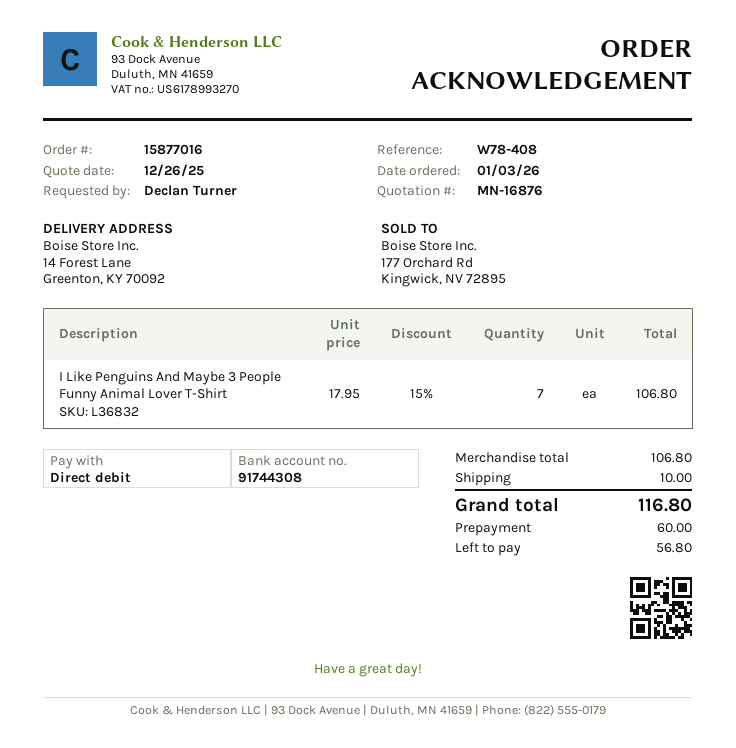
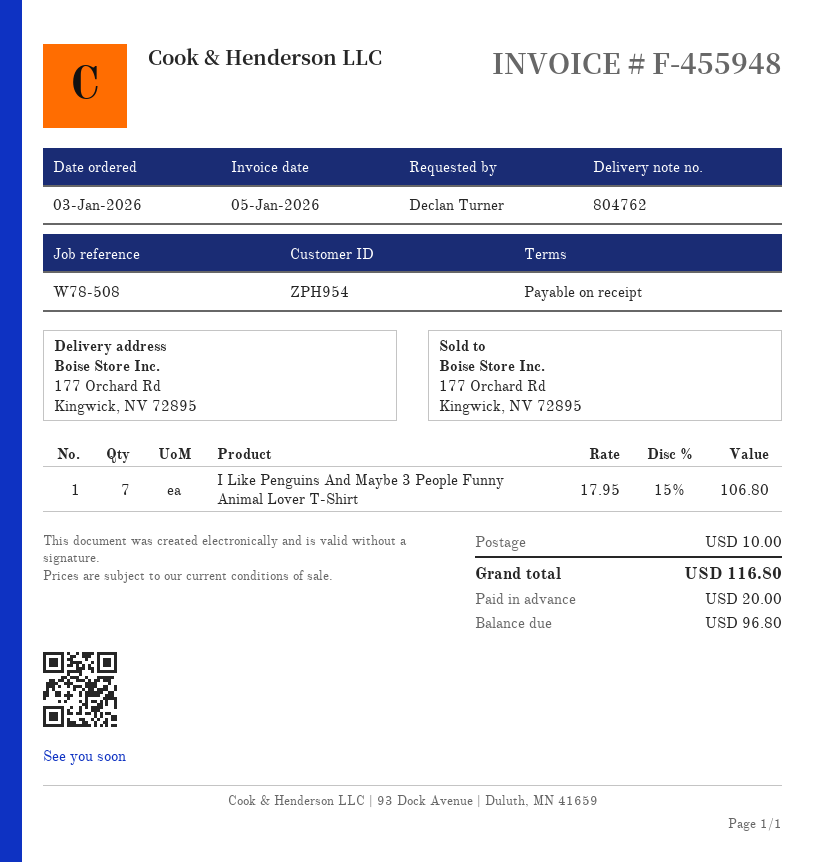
reference: W78-408 -> W78-508
ship to: 14 Forest Lane, Greenton, KY 70092 -> 177 Orchard Rd, Kingwick, NV 72895
deposit: 60.00 -> 20.00
balance: 56.80 -> 96.80

